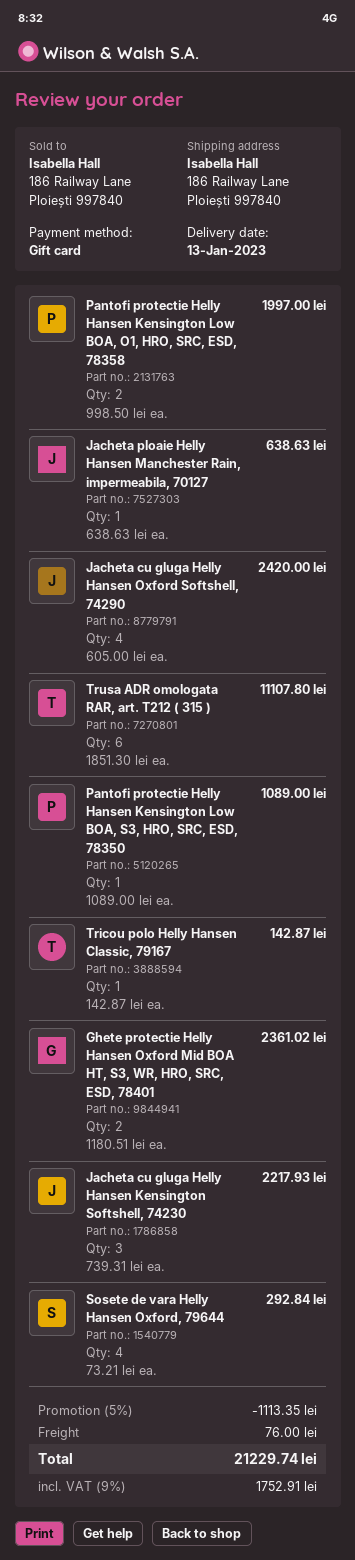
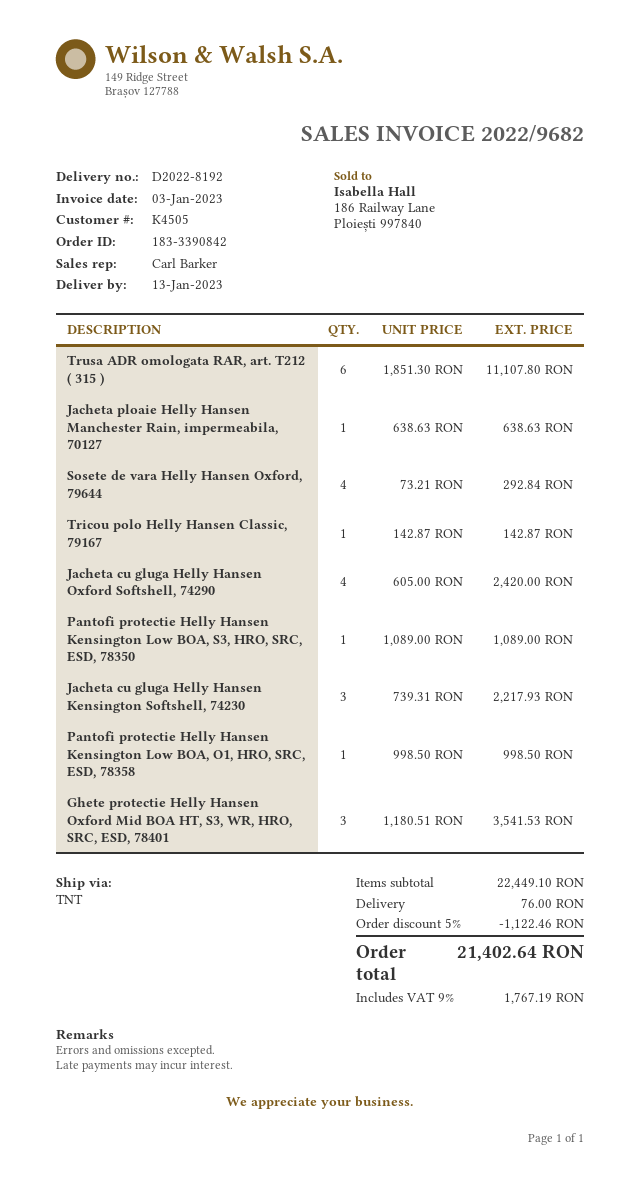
Pantofi protectie Helly Hansen Kensington Low BOA, O1, HRO, SRC, ESD, 78358: 2 x 998.50 = 1997.00 -> 1 x 998.50 = 998.50
Ghete protectie Helly Hansen Oxford Mid BOA HT, S3, WR, HRO, SRC, ESD, 78401: 2 x 1180.51 = 2361.02 -> 3 x 1180.51 = 3541.53
discount: 5% = 1113.35 -> 5% = 1122.46
tax: 9% = 1752.91 -> 9% = 1767.19
total: 21229.74 -> 21402.64

